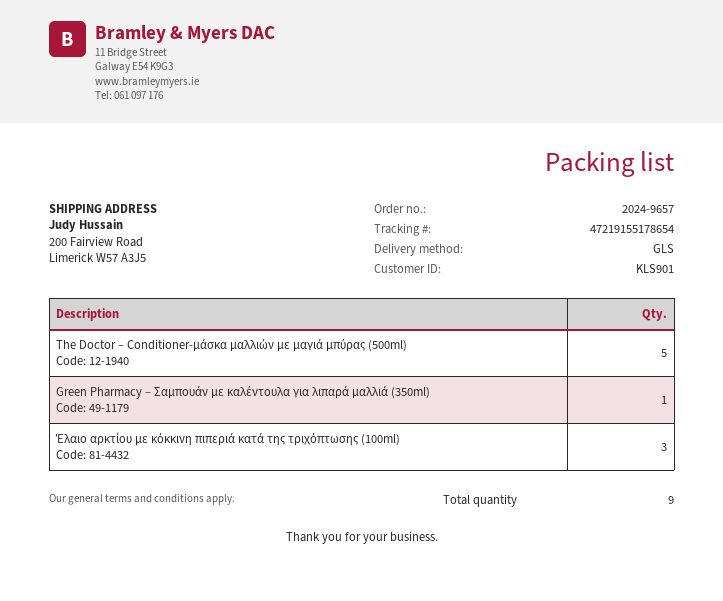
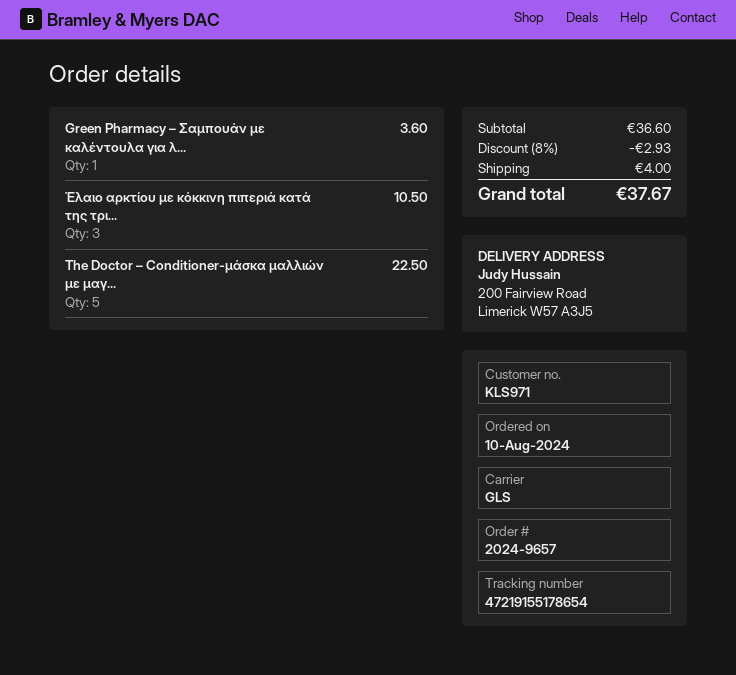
customer number: KLS901 -> KLS971

